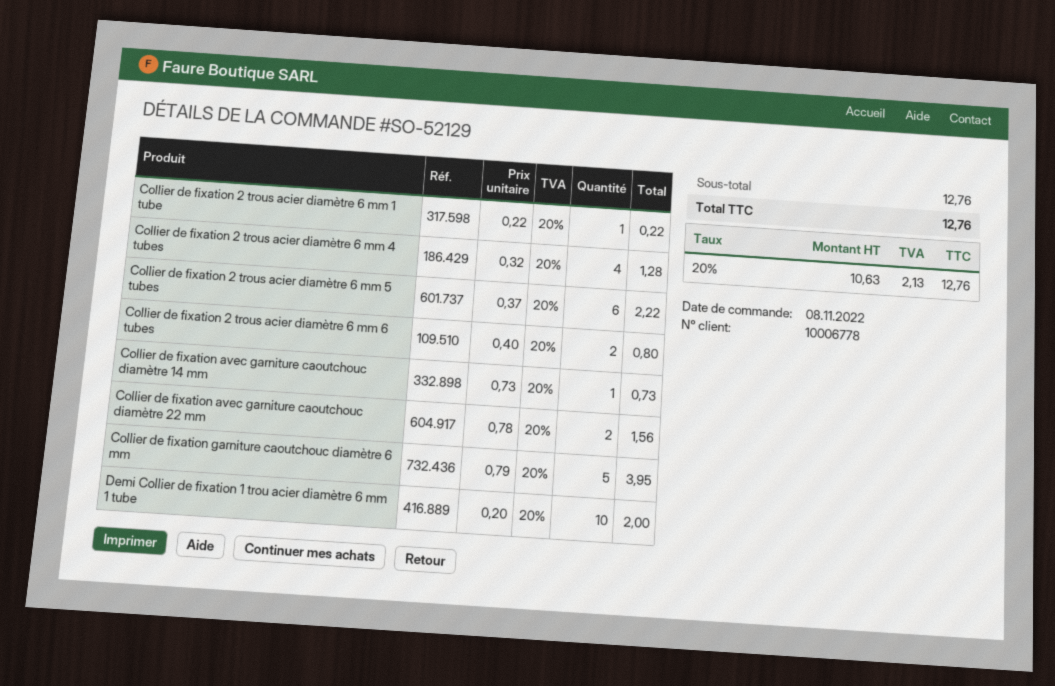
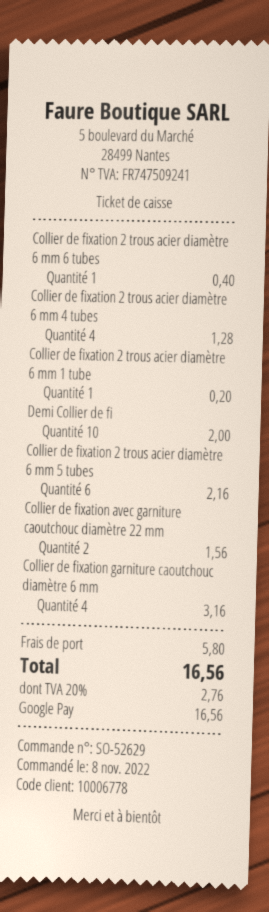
order number: SO-52129 -> SO-52629
Collier de fixation 2 trous acier diamètre 6 mm 1 tube: 1 for 0.22 -> 1 for 0.20
Collier de fixation 2 trous acier diamètre 6 mm 5 tubes: 6 for 2.22 -> 6 for 2.16
Collier de fixation 2 trous acier diamètre 6 mm 6 tubes: 2 for 0.80 -> 1 for 0.40
Collier de fixation avec garniture caoutchouc diamètre 14 mm: 1 for 0.73 -> none
Collier de fixation garniture caoutchouc diamètre 6 mm: 5 for 3.95 -> 4 for 3.16
shipping: none -> 5.80
tax: 20% = 2.13 -> 20% = 2.76
total: 12.76 -> 16.56

